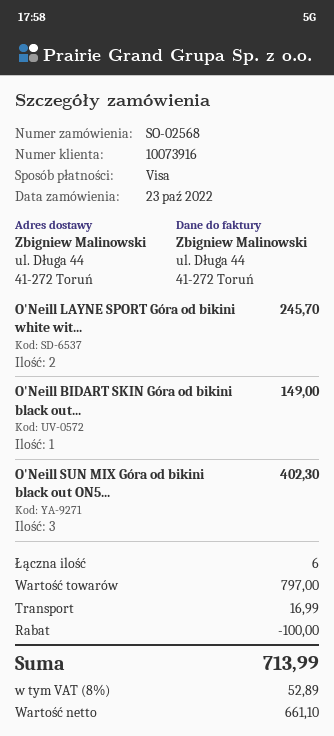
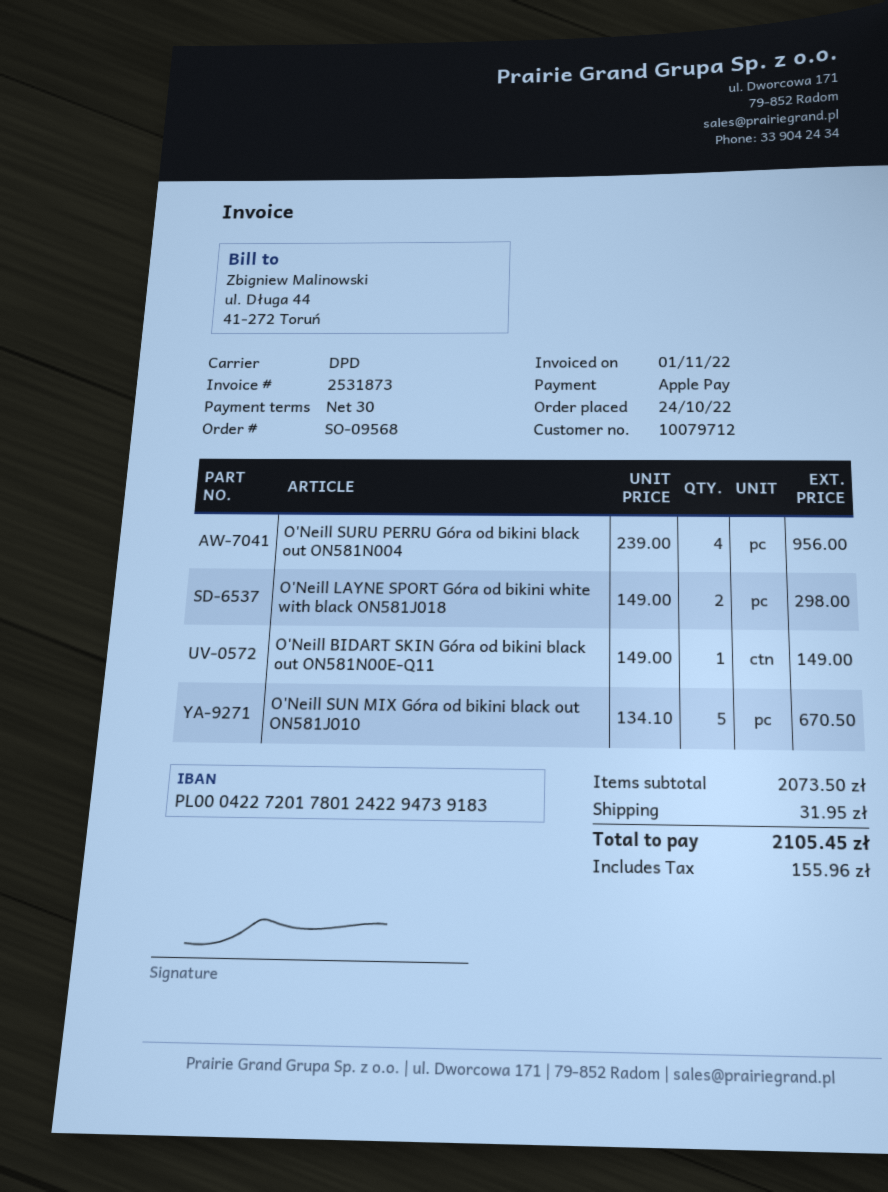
order number: SO-02568 -> SO-09568
order date: 2022-10-23 -> 2022-10-24
customer number: 10073916 -> 10079712
payment method: Visa -> Apple Pay
O'Neill LAYNE SPORT Góra od bikini white wit...: 2 for 245.70 -> 2 for 298.00
O'Neill SUN MIX Góra od bikini black out ON5...: 3 for 402.30 -> 5 for 670.50
O'Neill SURU PERRU Góra od bikini black out ON581N004: none -> 4 for 956.00
subtotal: 797.00 -> 2073.50
discount: 100.00 -> none
shipping: 16.99 -> 31.95
tax: 52.89 -> 155.96
total: 713.99 -> 2105.45

